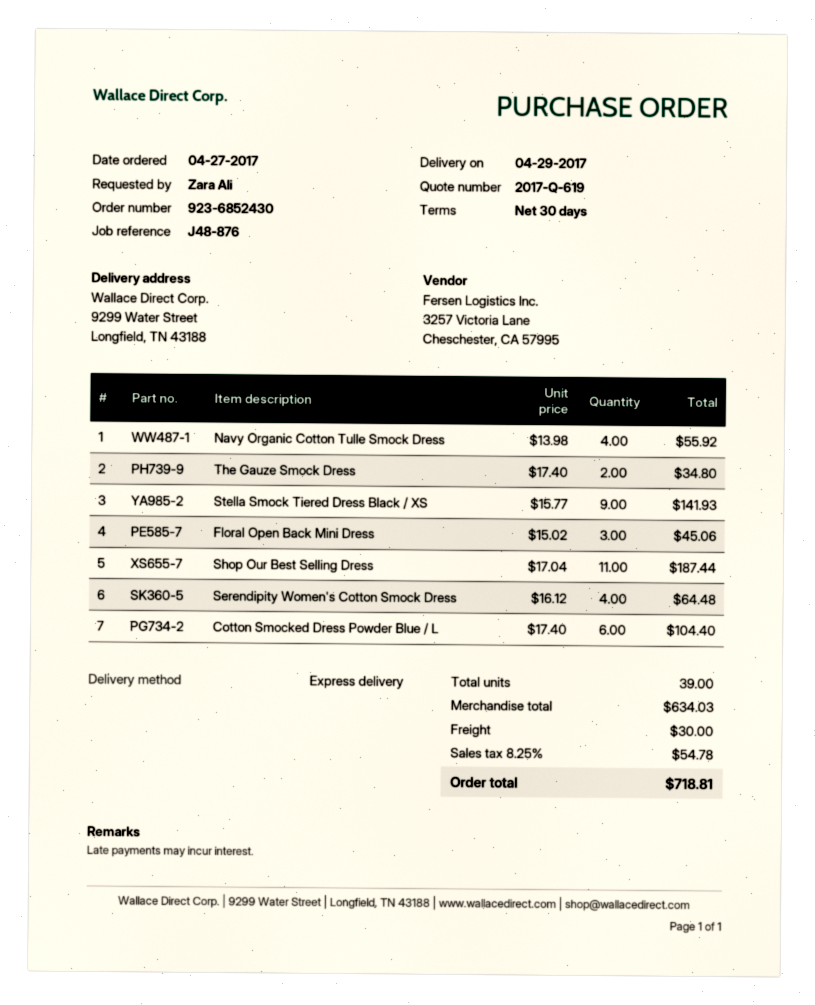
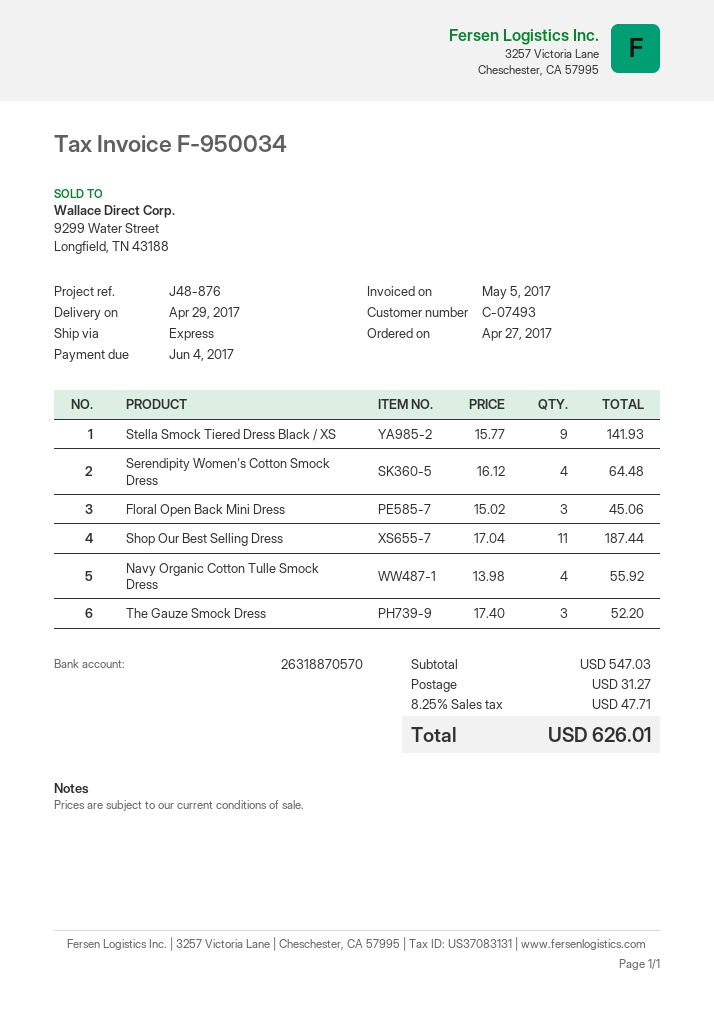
The Gauze Smock Dress: 2 x 17.40 = 34.80 -> 3 x 17.40 = 52.20
Cotton Smocked Dress Powder Blue / L: 6 x 17.40 = 104.40 -> none
subtotal: 634.03 -> 547.03
shipping: 30.00 -> 31.27
tax: 8.25% = 54.78 -> 8.25% = 47.71
total: 718.81 -> 626.01

